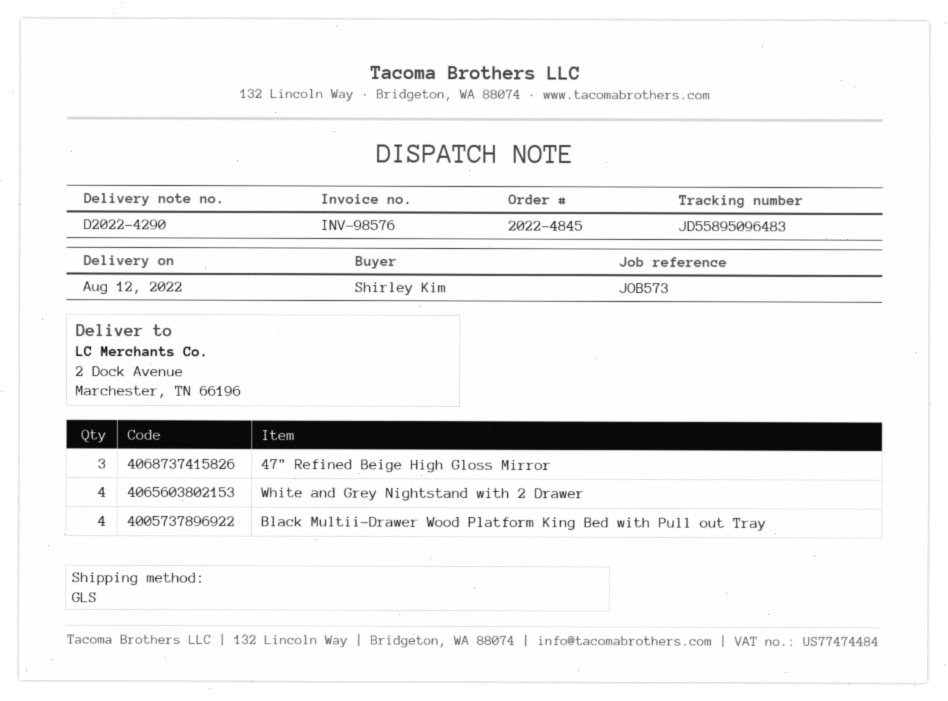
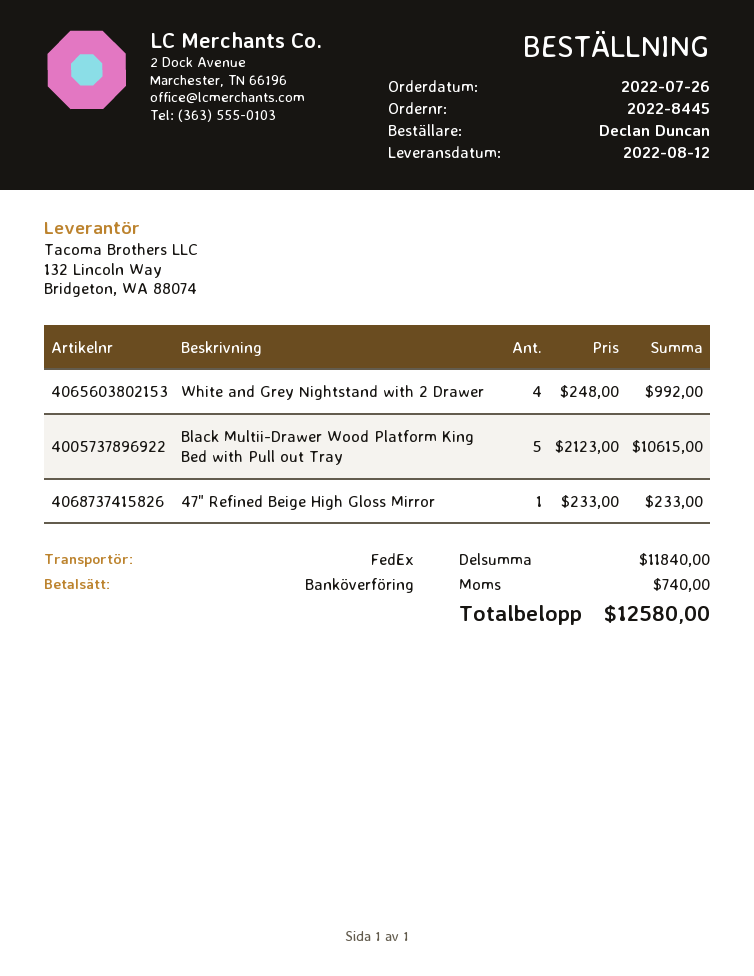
order number: 2022-4845 -> 2022-8445
ordered by: Shirley Kim -> Declan Duncan
shipping method: GLS -> FedEx
47" Refined Beige High Gloss Mirror: 3 -> 1
Black Multii-Drawer Wood Platform King Bed with Pull out Tray: 4 -> 5

